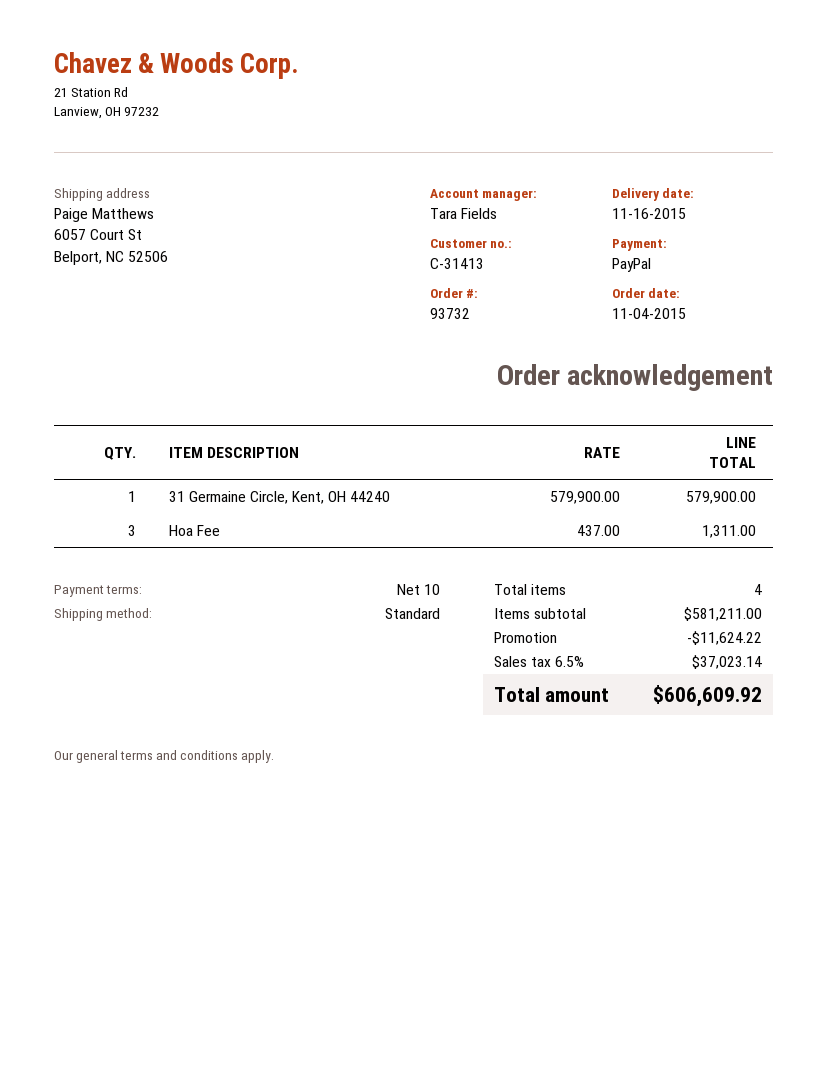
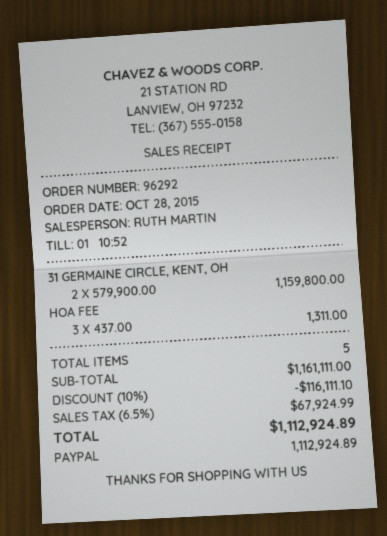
order number: 93732 -> 96292
order date: 2015-11-04 -> 2015-10-28
sales rep: Tara Fields -> RUTH MARTIN
31 Germaine Circle, Kent, OH 44240: 1 x 579900.00 = 579900.00 -> 2 x 579900.00 = 1159800.00
total quantity: 4 -> 5
subtotal: 581211.00 -> 1161111.00
discount: 11624.22 -> 116111.10
tax: 6.5% = 37023.14 -> 6.5% = 67924.99
total: 606609.92 -> 1112924.89

